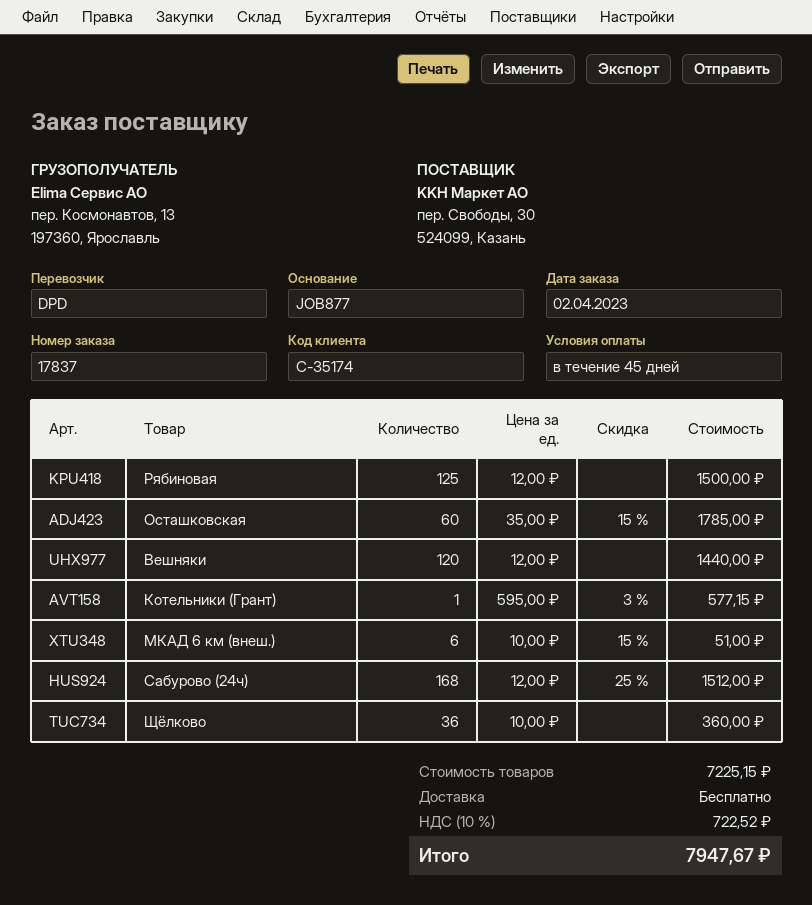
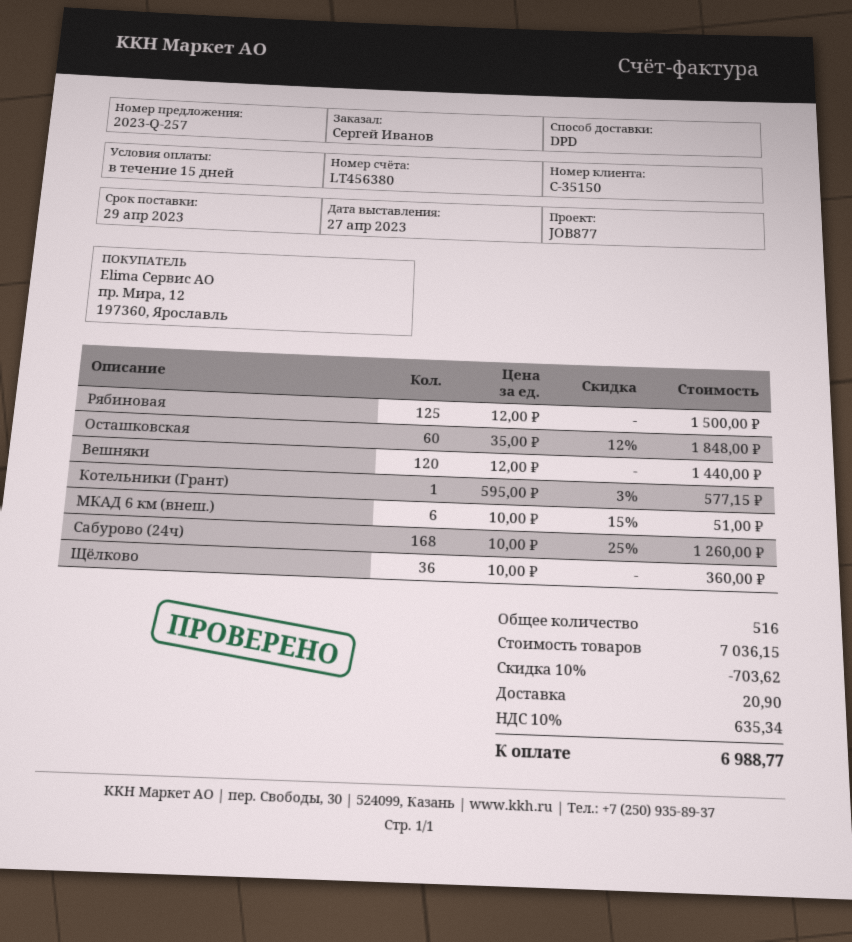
payment terms: 45 days -> 15 days
customer number: C-35174 -> C-35150
Осташковская: 60 x 35.00 - 15% = 1785.00 -> 60 x 35.00 - 12% = 1848.00
Сабурово (24ч): 168 x 12.00 - 25% = 1512.00 -> 168 x 10.00 - 25% = 1260.00
subtotal: 7225.15 -> 7036.15
discount: none -> 10% = 703.62
shipping: 0.00 -> 20.90
tax: 10% = 722.52 -> 10% = 635.34
total: 7947.67 -> 6988.77

